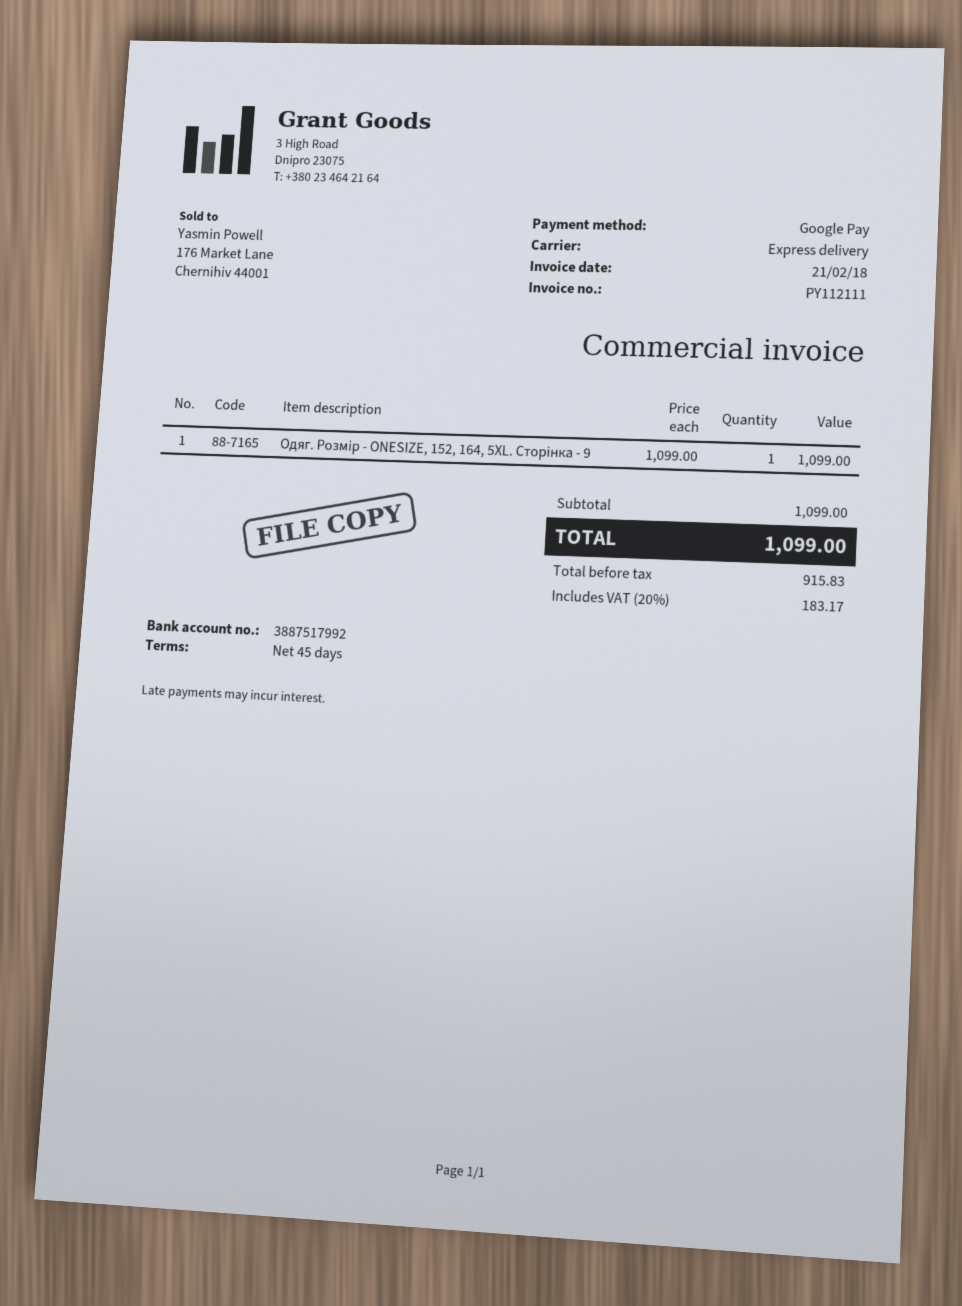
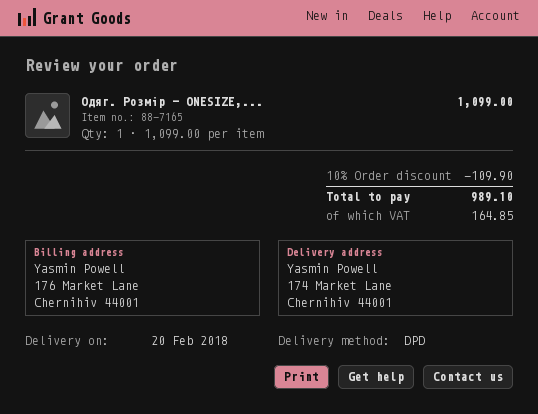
shipping method: express -> DPD
discount: none -> 10% = 109.90
tax: 183.17 -> 164.85
total: 1099.00 -> 989.10

